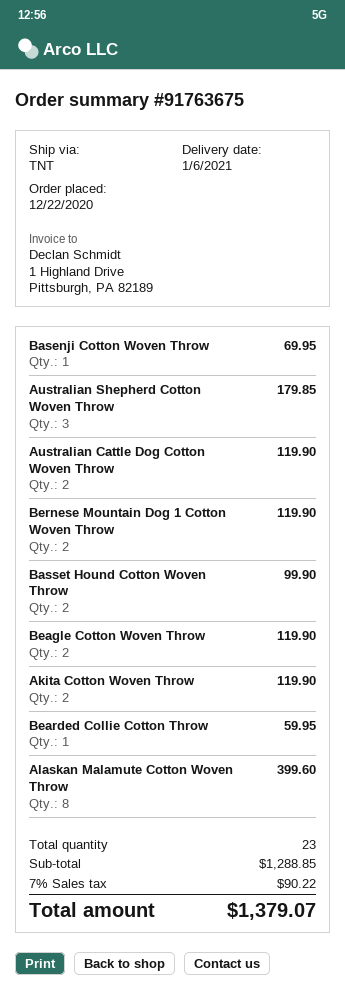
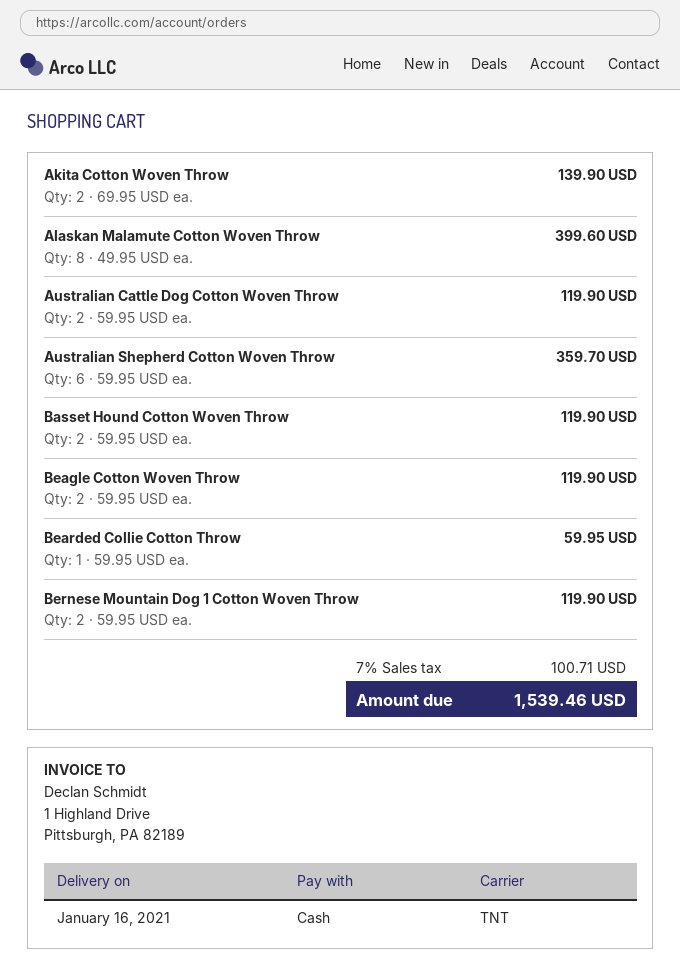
delivery date: 2021-01-06 -> 2021-01-16
Basenji Cotton Woven Throw: 1 for 69.95 -> none
Australian Shepherd Cotton Woven Throw: 3 for 179.85 -> 6 for 359.70
Basset Hound Cotton Woven Throw: 2 for 99.90 -> 2 for 119.90
Akita Cotton Woven Throw: 2 for 119.90 -> 2 for 139.90
tax: 7% = 90.22 -> 7% = 100.71
total: 1379.07 -> 1539.46

